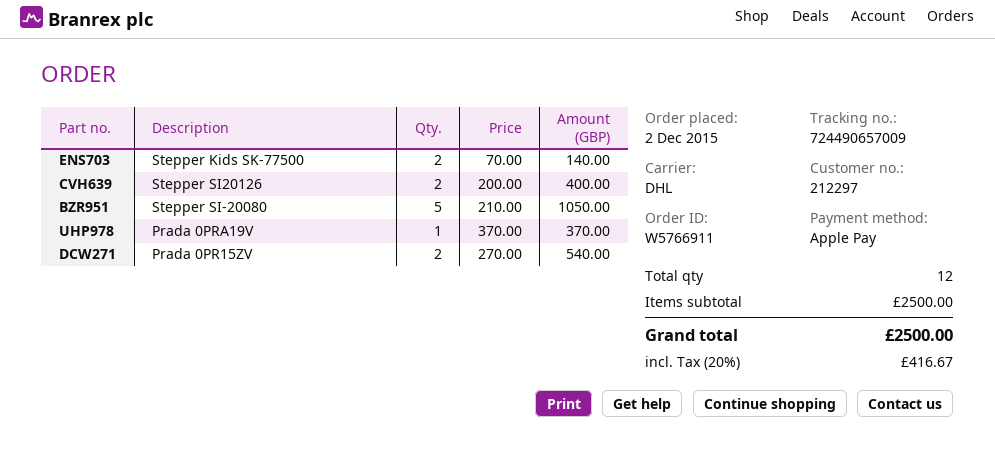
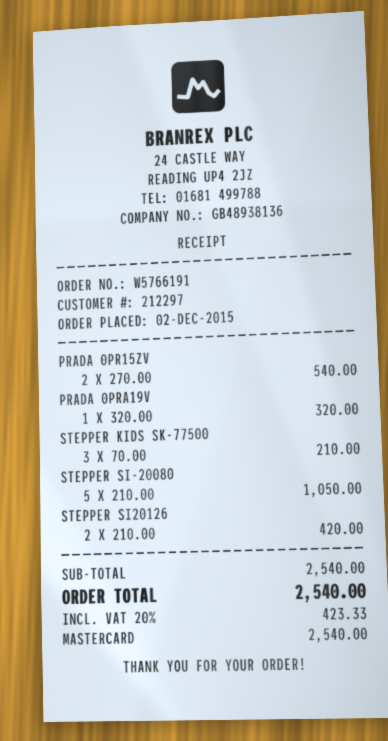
order number: W5766911 -> W5766191
payment method: Apple Pay -> Mastercard
Stepper Kids SK-77500: 2 x 70.00 = 140.00 -> 3 x 70.00 = 210.00
Stepper SI20126: 2 x 200.00 = 400.00 -> 2 x 210.00 = 420.00
Prada 0PRA19V: 1 x 370.00 = 370.00 -> 1 x 320.00 = 320.00
subtotal: 2500.00 -> 2540.00
tax: 20% = 416.67 -> 20% = 423.33
total: 2500.00 -> 2540.00

